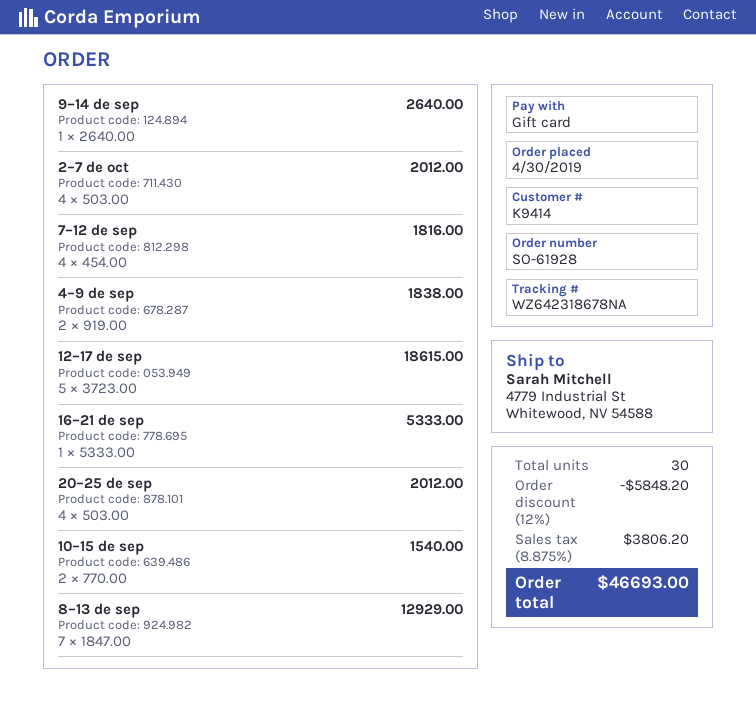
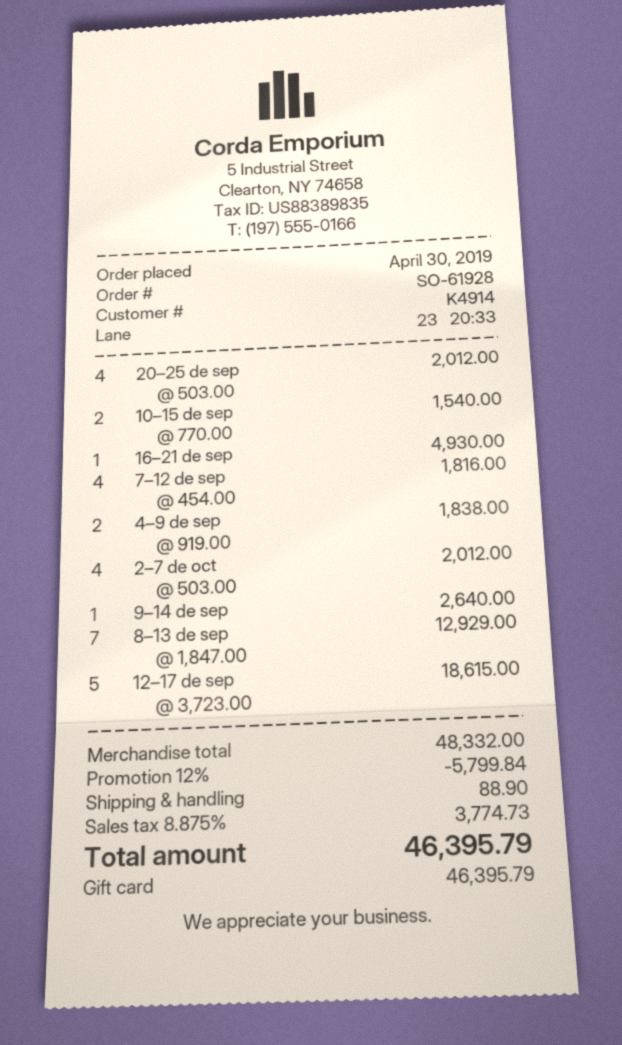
customer number: K9414 -> K4914
16–21 de sep: 1 x 5333.00 = 5333.00 -> 1 x 4930.00 = 4930.00
discount: 12% = 5848.20 -> 12% = 5799.84
shipping: none -> 88.90
tax: 8.875% = 3806.20 -> 8.875% = 3774.73
total: 46693.00 -> 46395.79

